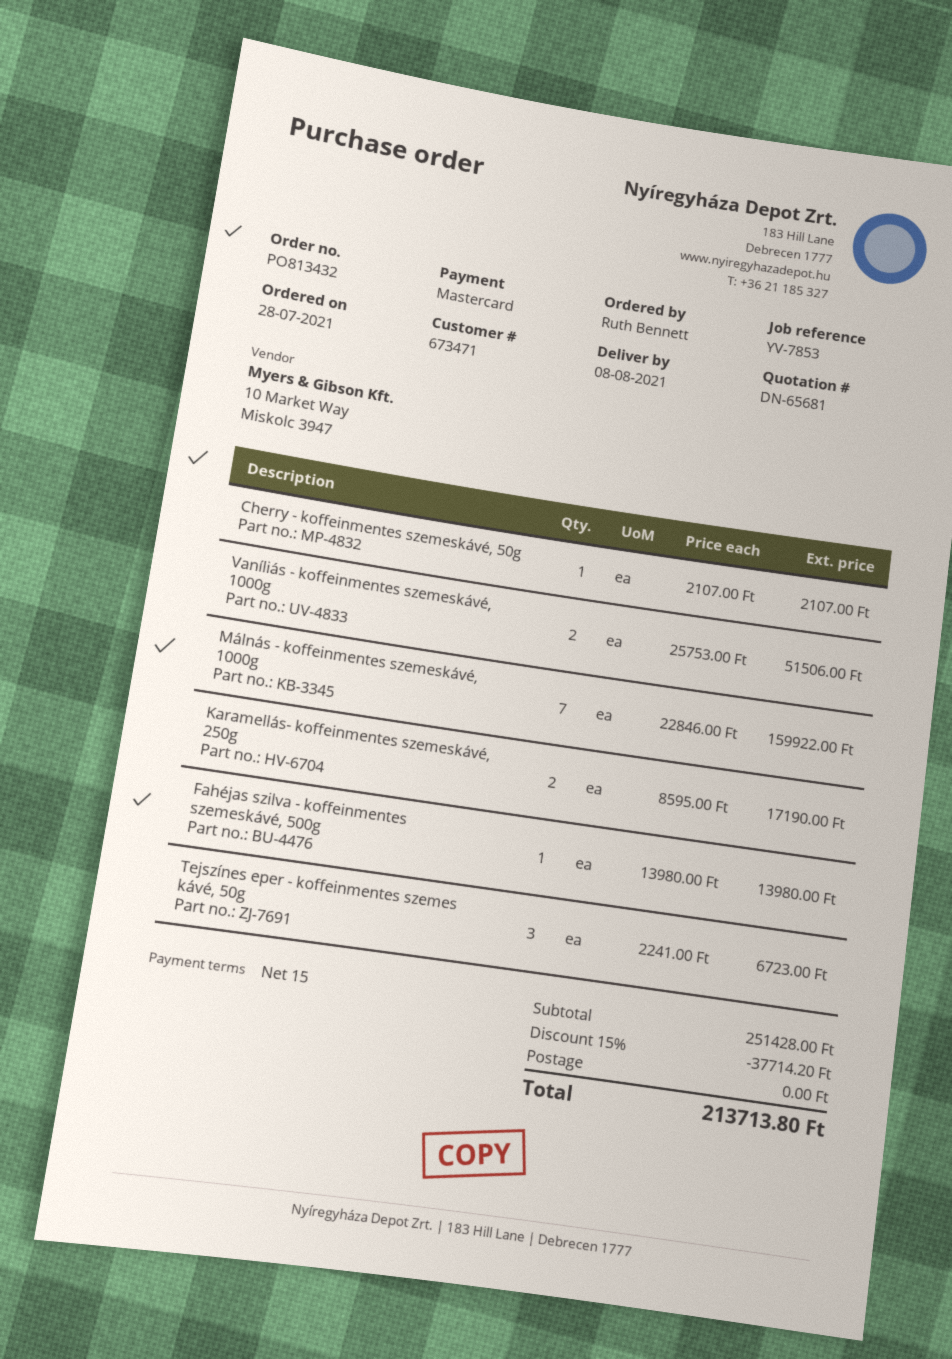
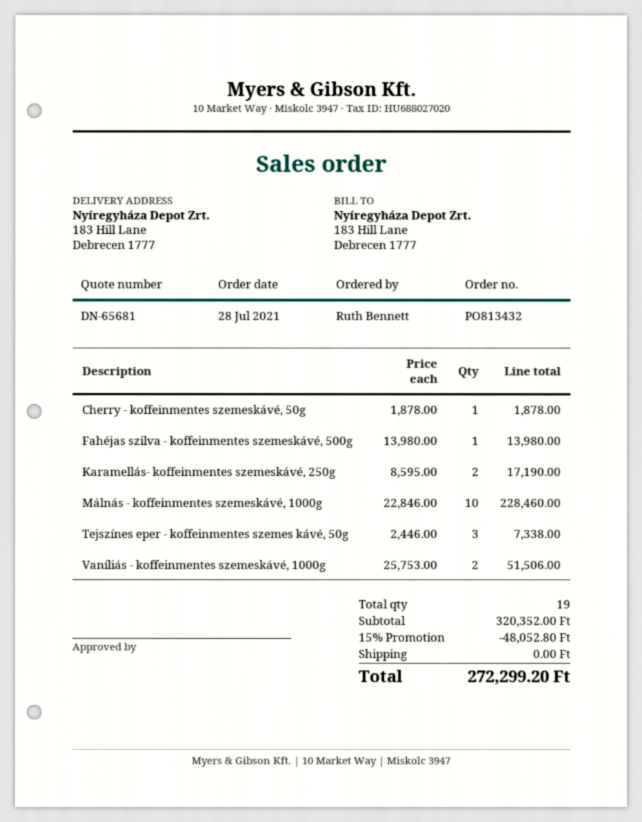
Cherry - koffeinmentes szemeskávé, 50g: 1 x 2107.00 = 2107.00 -> 1 x 1878.00 = 1878.00
Málnás - koffeinmentes szemeskávé, 1000g: 7 x 22846.00 = 159922.00 -> 10 x 22846.00 = 228460.00
Tejszínes eper - koffeinmentes szemes kávé, 50g: 3 x 2241.00 = 6723.00 -> 3 x 2446.00 = 7338.00
subtotal: 251428.00 -> 320352.00
discount: 15% = 37714.20 -> 15% = 48052.80
total: 213713.80 -> 272299.20

